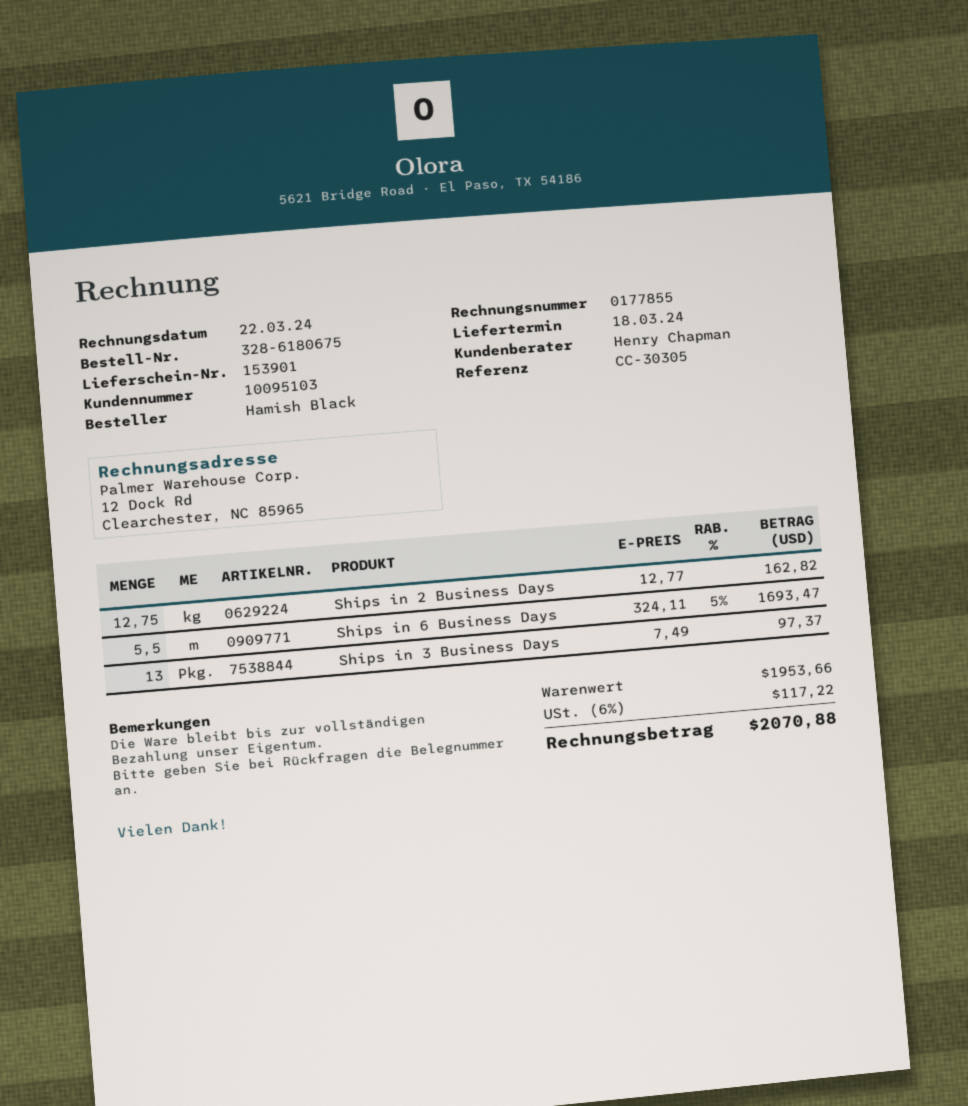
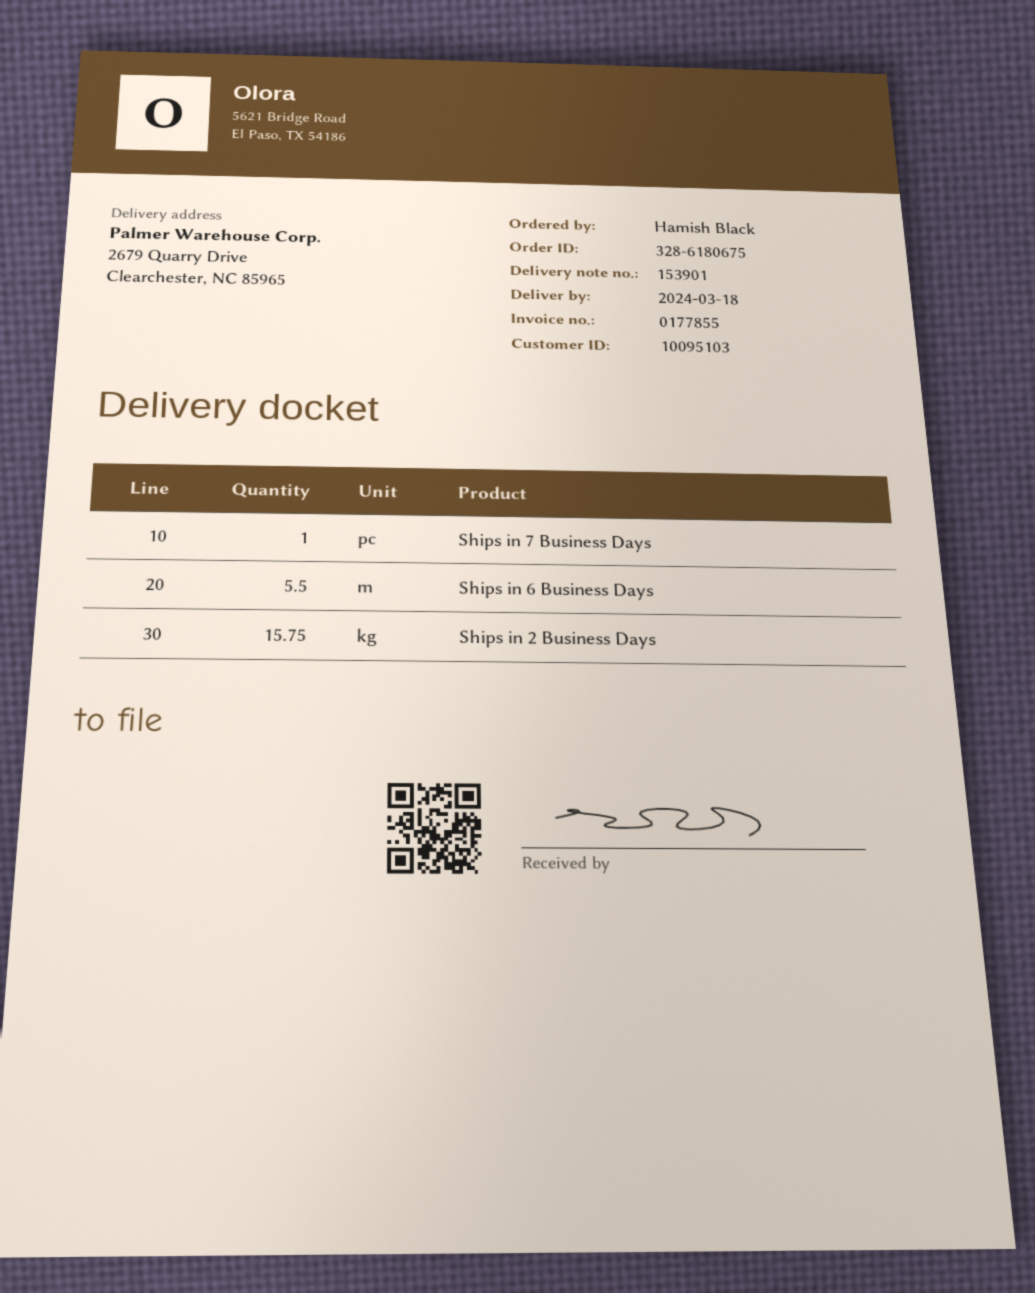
Ships in 2 Business Days: 12.75 -> 15.75
Ships in 3 Business Days: 13 -> none
Ships in 7 Business Days: none -> 1

